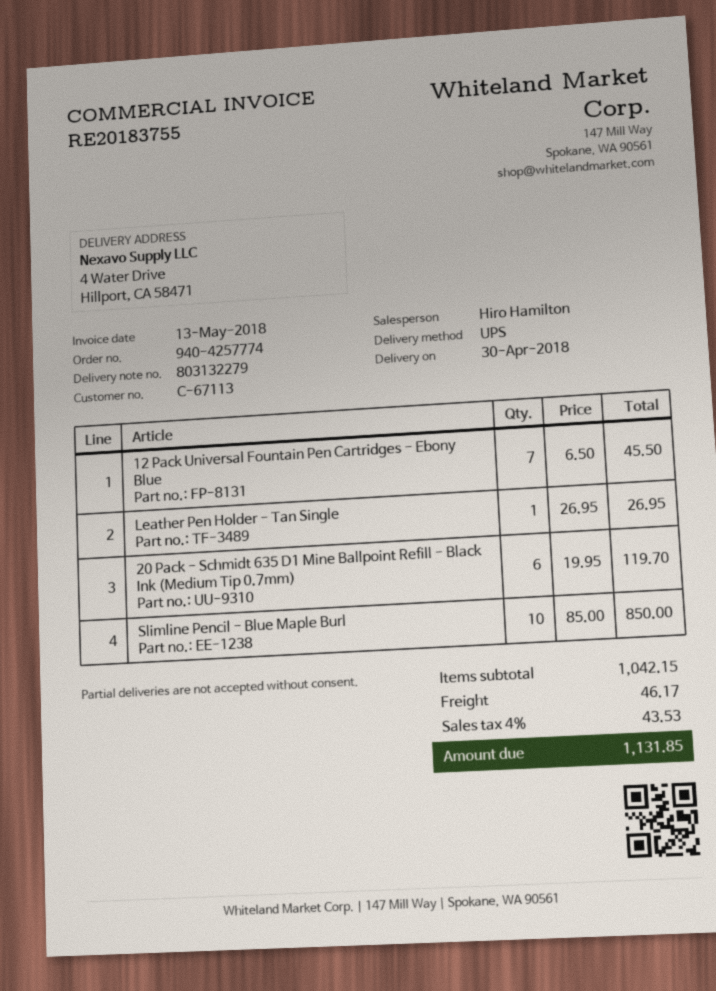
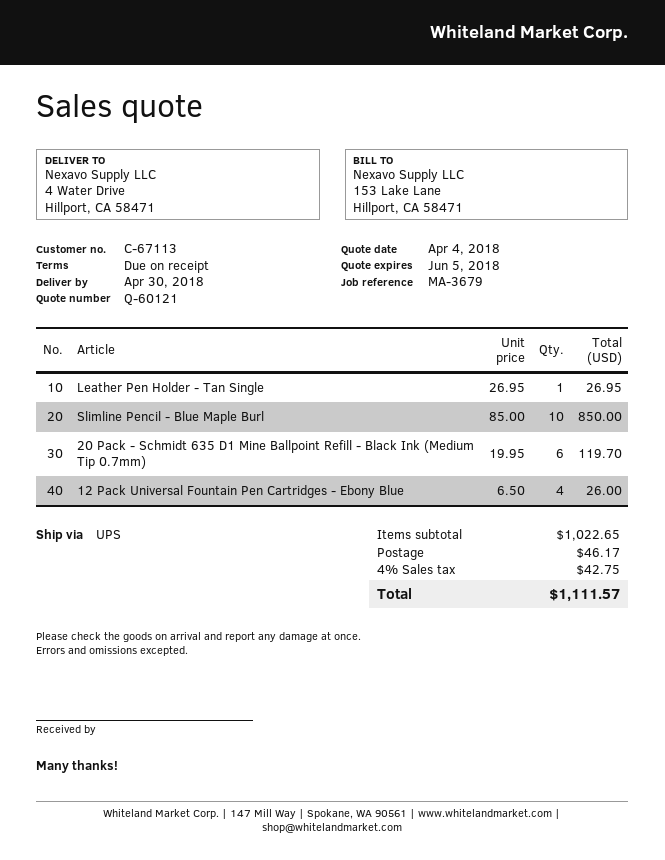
12 Pack Universal Fountain Pen Cartridges - Ebony Blue: 7 x 6.50 = 45.50 -> 4 x 6.50 = 26.00
subtotal: 1042.15 -> 1022.65
tax: 4% = 43.53 -> 4% = 42.75
total: 1131.85 -> 1111.57

